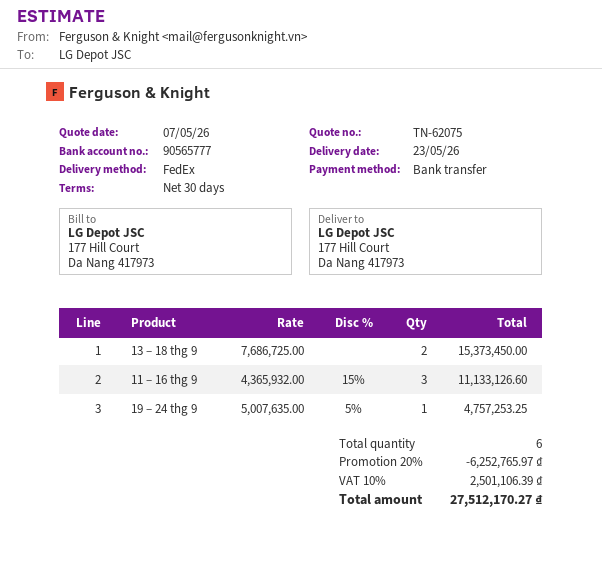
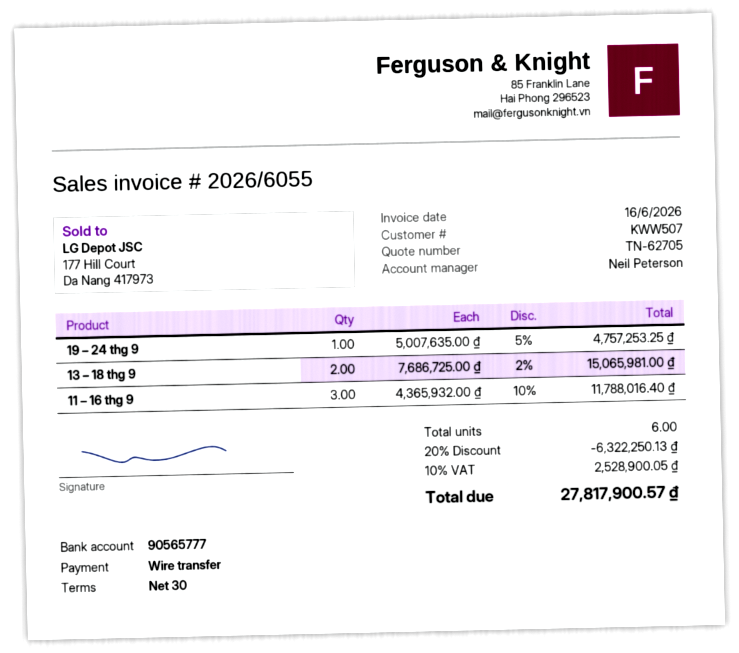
quote number: TN-62075 -> TN-62705
13 – 18 thg 9: 2 x 7686725.00 = 15373450.00 -> 2 x 7686725.00 - 2% = 15065981.00
11 – 16 thg 9: 3 x 4365932.00 - 15% = 11133126.60 -> 3 x 4365932.00 - 10% = 11788016.40
discount: 20% = 6252765.97 -> 20% = 6322250.13
tax: 10% = 2501106.39 -> 10% = 2528900.05
total: 27512170.27 -> 27817900.57

